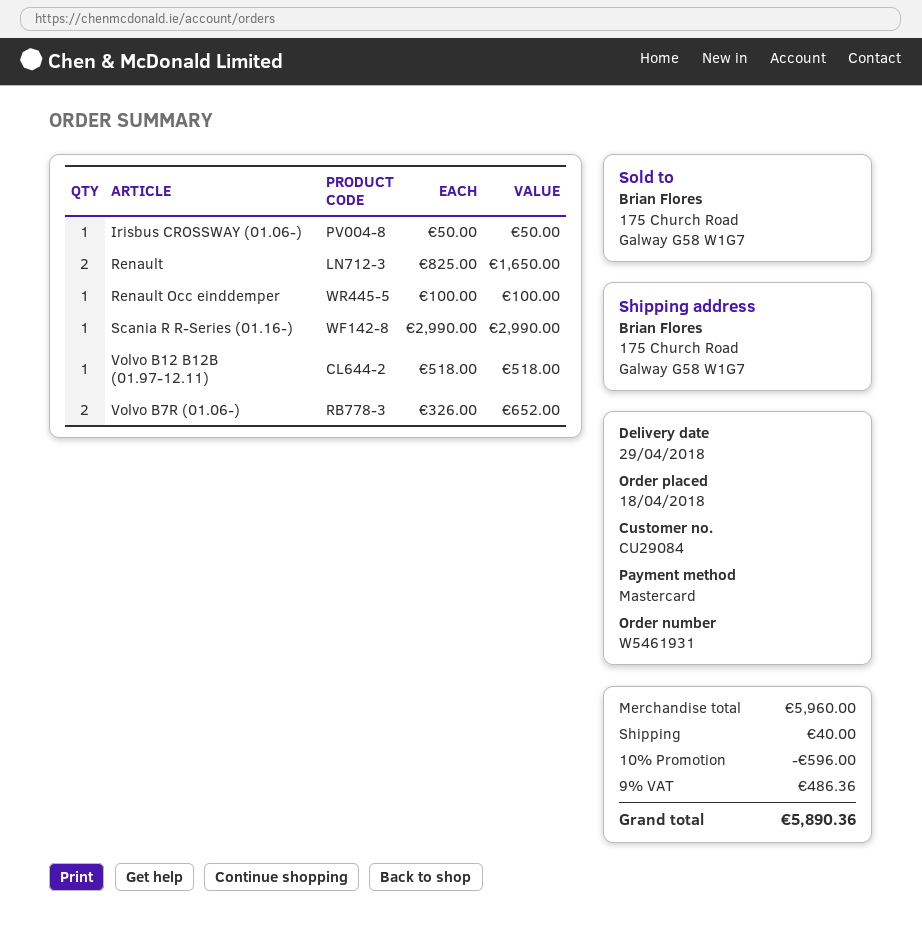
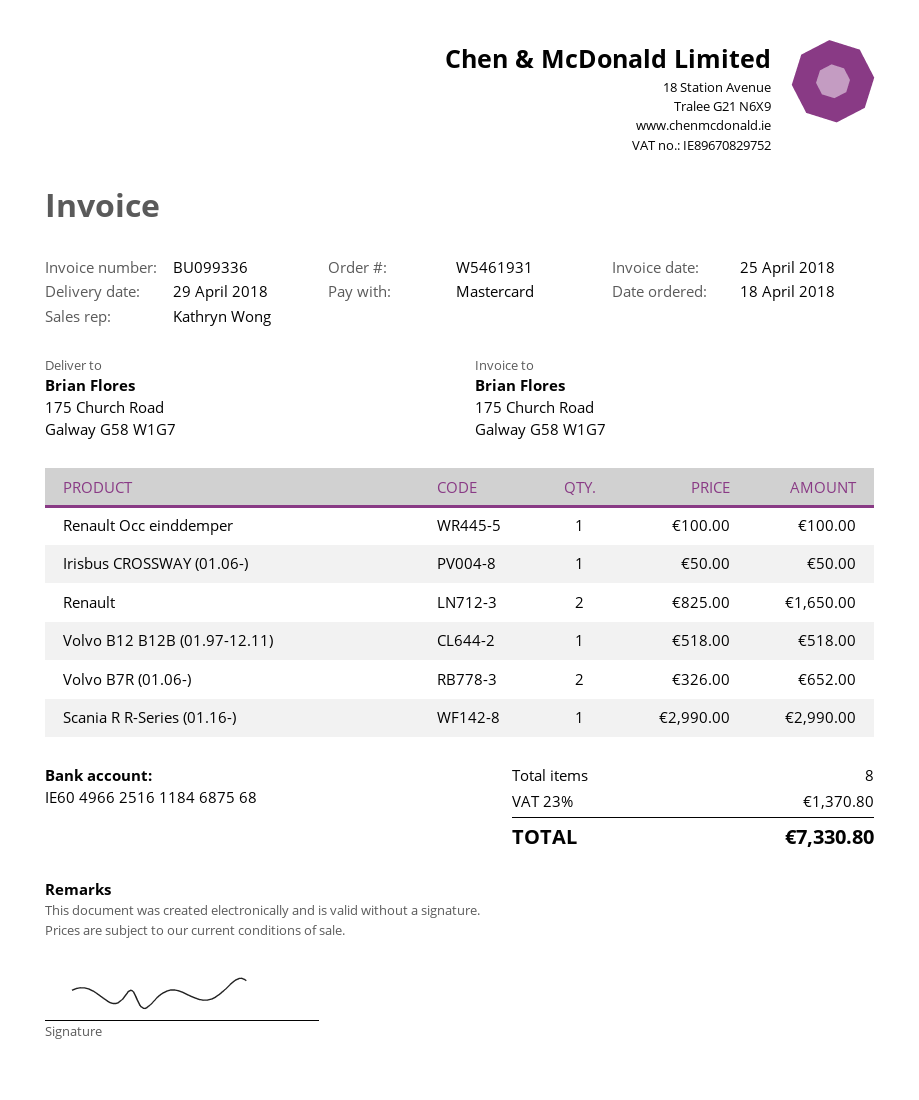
discount: 10% = 596.00 -> none
shipping: 40.00 -> none
tax: 9% = 486.36 -> 23% = 1370.80
total: 5890.36 -> 7330.80

